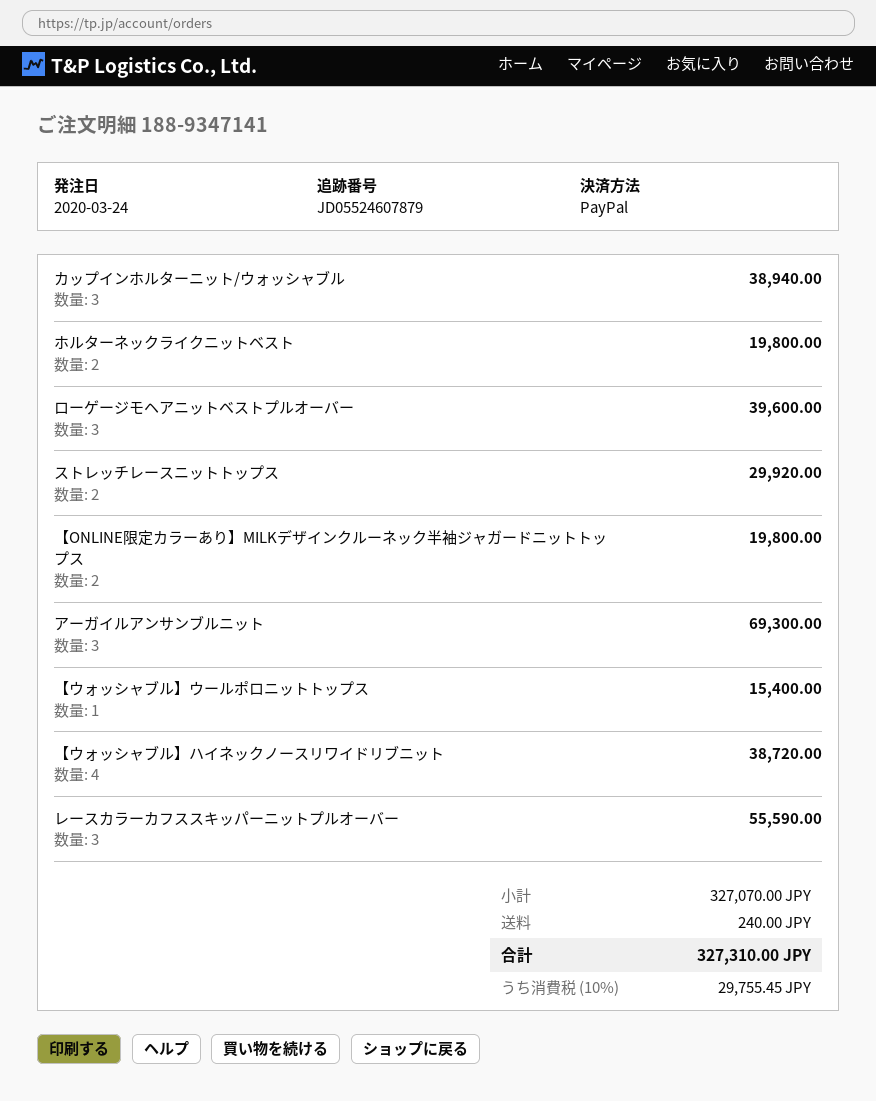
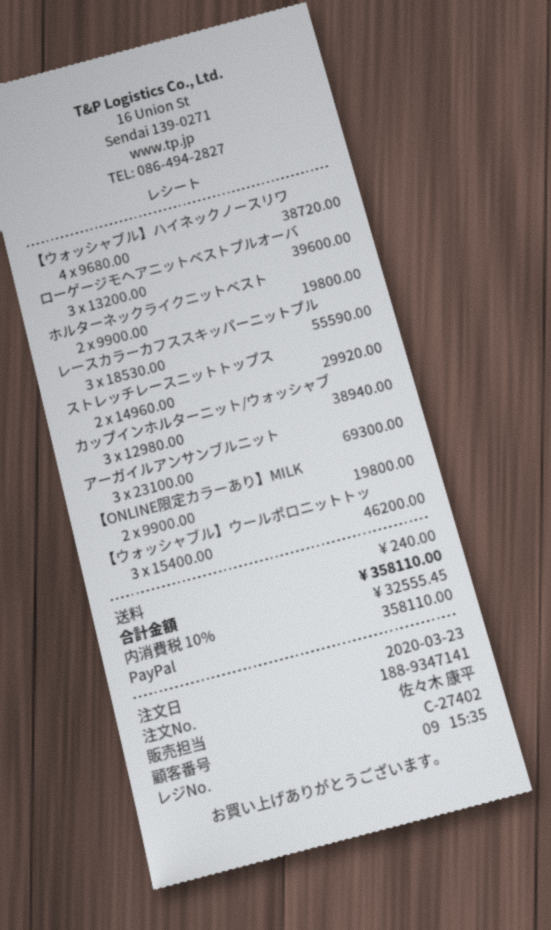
order date: 2020-03-24 -> 2020-03-23
【ウォッシャブル】ウールポロニットトップス: 1 for 15400.00 -> 3 for 46200.00
tax: 10% = 29755.45 -> 10% = 32555.45
total: 327310.00 -> 358110.00

